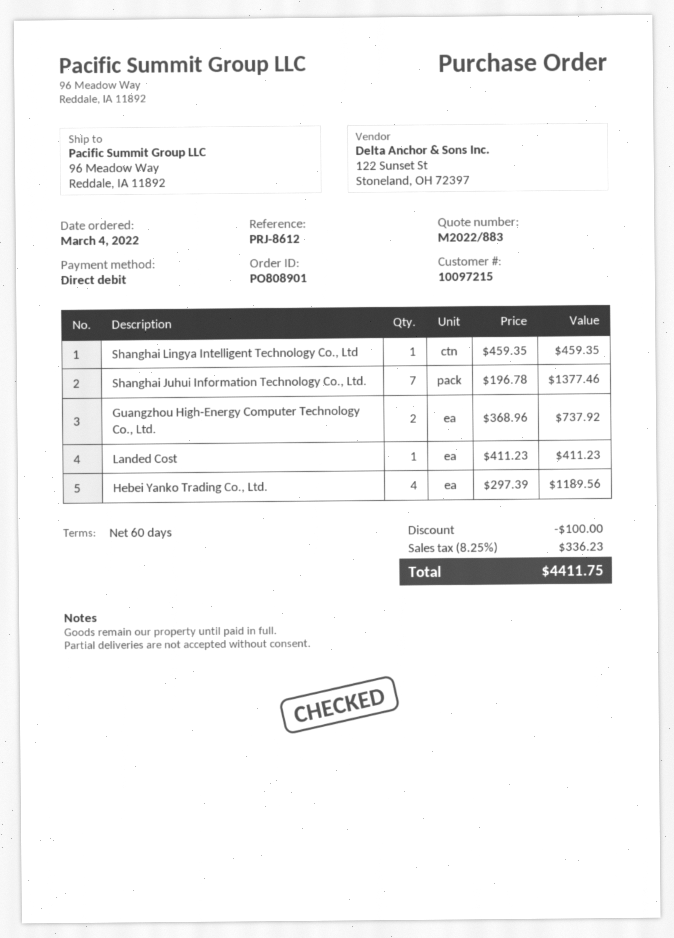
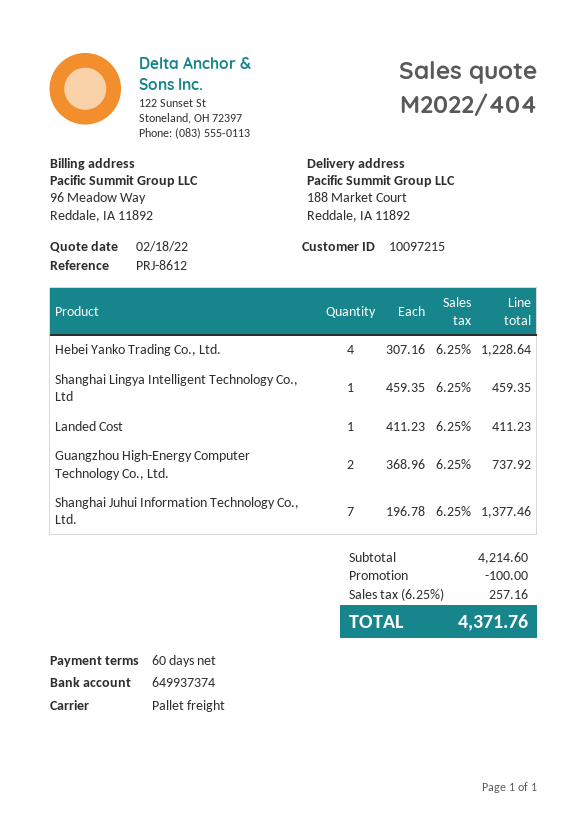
quote number: M2022/883 -> M2022/404
ship to: 96 Meadow Way, Reddale, IA 11892 -> 188 Market Court, Reddale, IA 11892
Hebei Yanko Trading Co., Ltd.: 4 x 297.39 = 1189.56 -> 4 x 307.16 = 1228.64
tax: 8.25% = 336.23 -> 6.25% = 257.16
total: 4411.75 -> 4371.76

